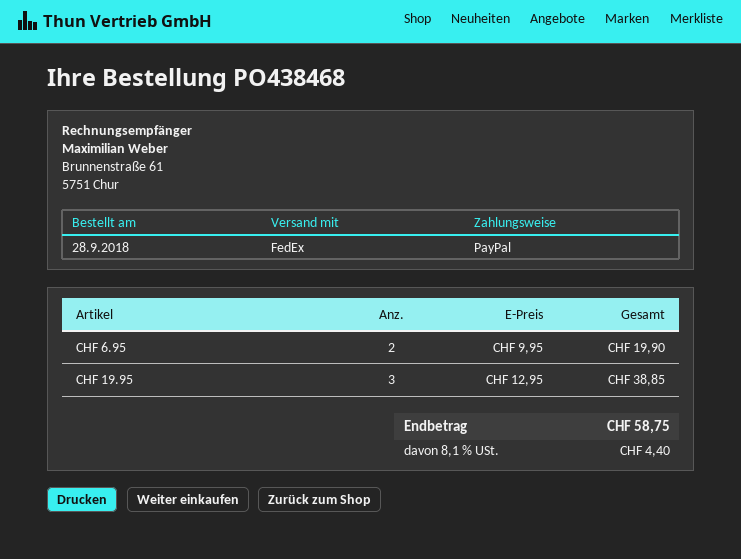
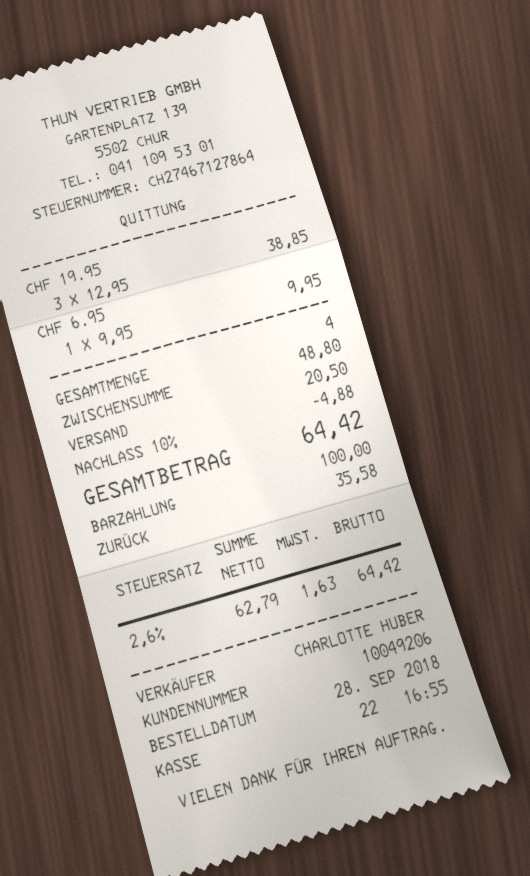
payment method: PayPal -> cash
CHF 6.95: 2 x 9.95 = 19.90 -> 1 x 9.95 = 9.95
discount: none -> 10% = 4.88
shipping: none -> 20.50
tax: 8.1% = 4.40 -> 2.6% = 1.63
total: 58.75 -> 64.42

